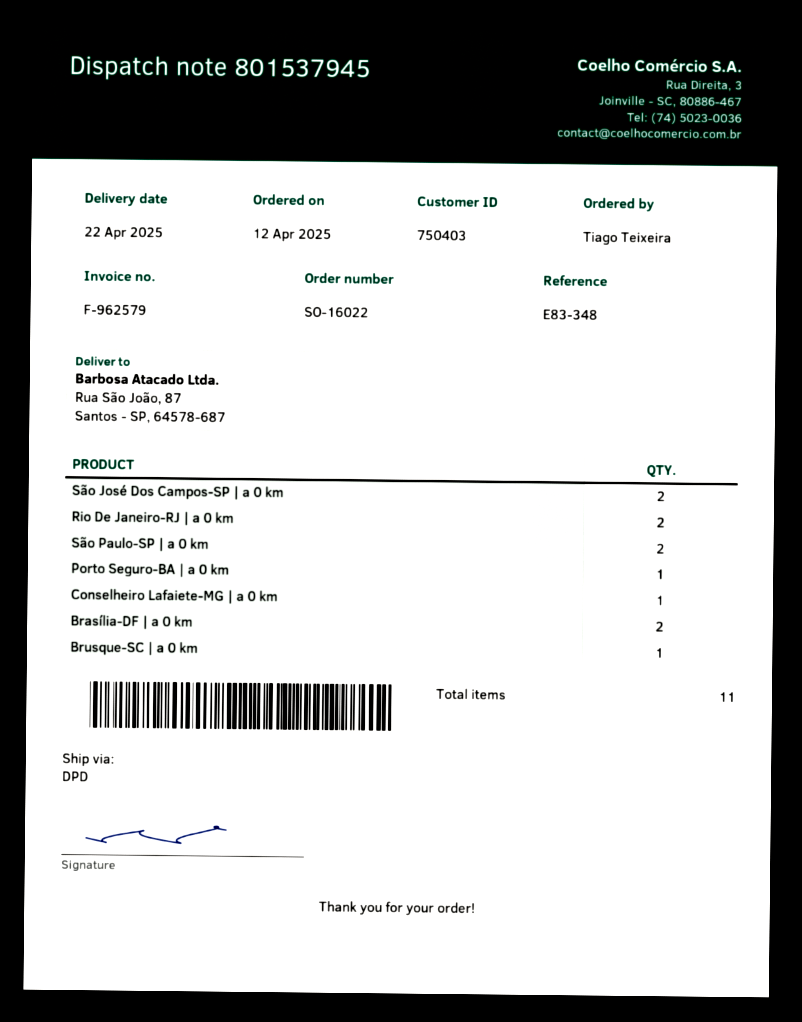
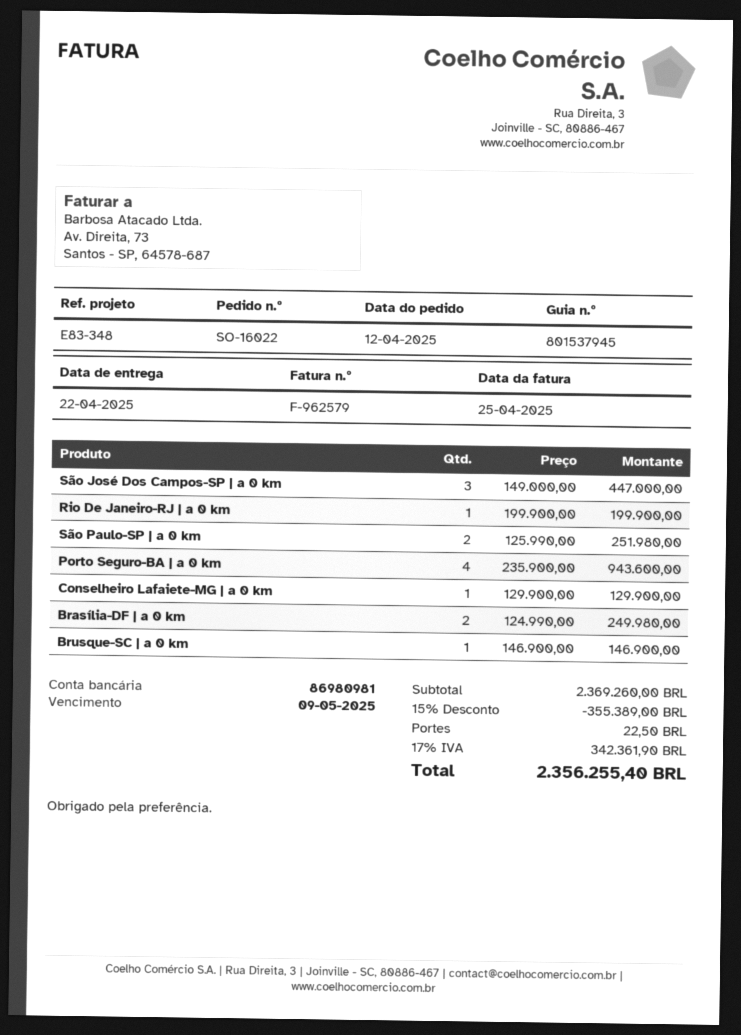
São José Dos Campos-SP | a 0 km: 2 -> 3
Rio De Janeiro-RJ | a 0 km: 2 -> 1
Porto Seguro-BA | a 0 km: 1 -> 4

